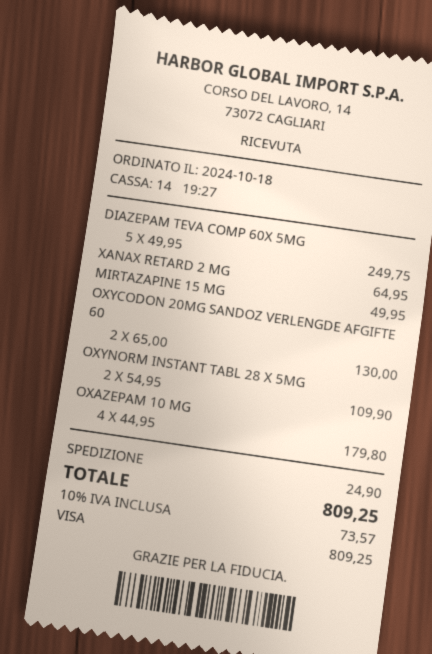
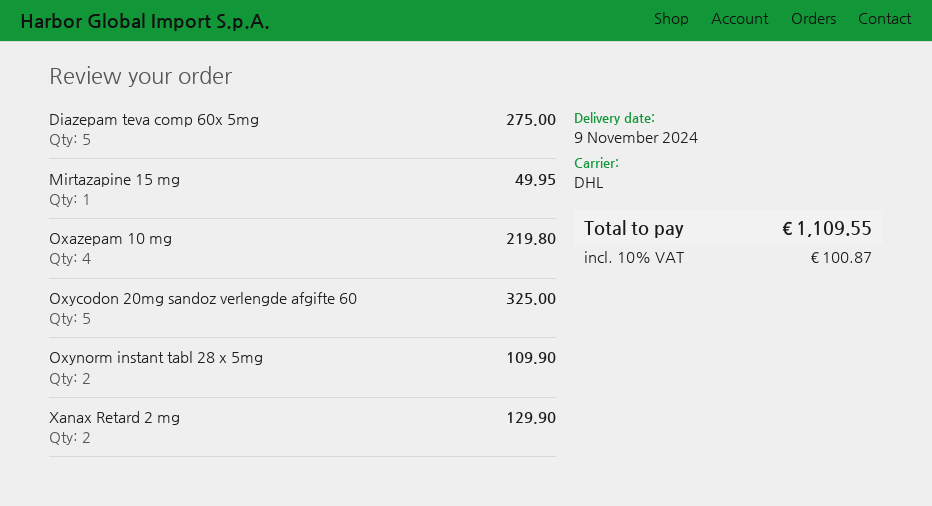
DIAZEPAM TEVA COMP 60X 5MG: 5 for 249.75 -> 5 for 275.00
XANAX RETARD 2 MG: 1 for 64.95 -> 2 for 129.90
OXYCODON 20MG SANDOZ VERLENGDE AFGIFTE 60: 2 for 130.00 -> 5 for 325.00
OXAZEPAM 10 MG: 4 for 179.80 -> 4 for 219.80
shipping: 24.90 -> none
tax: 10% = 73.57 -> 10% = 100.87
total: 809.25 -> 1109.55

